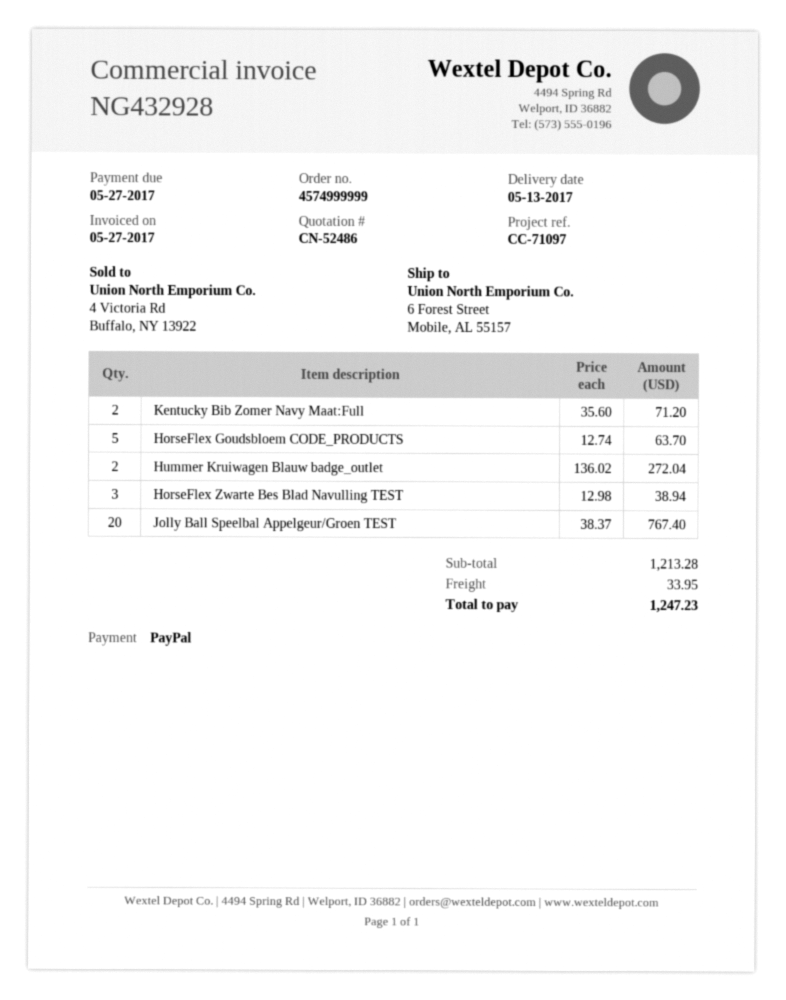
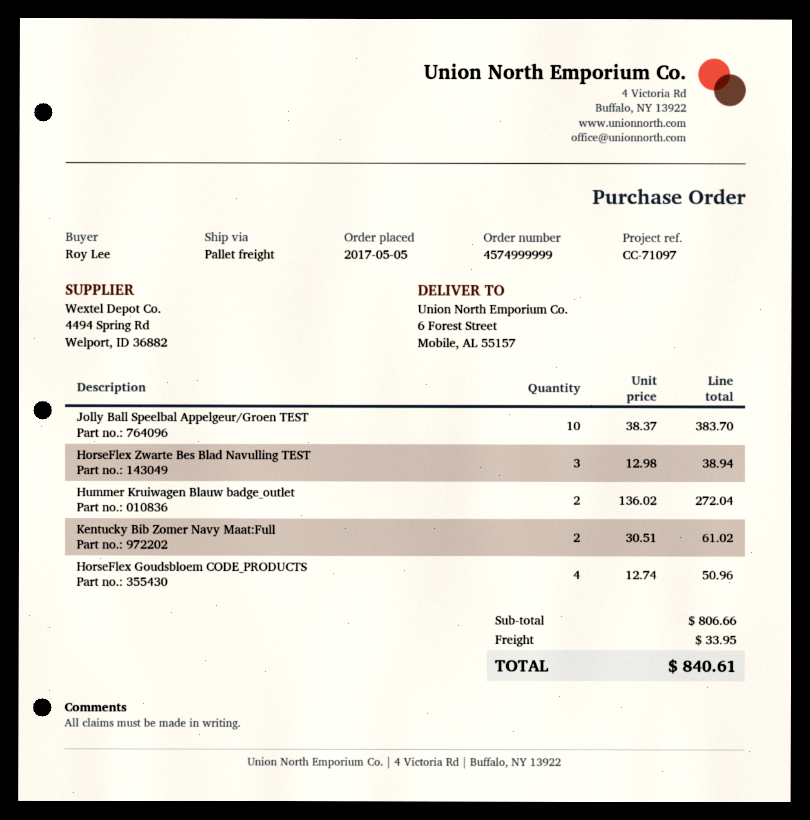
Kentucky Bib Zomer Navy Maat:Full: 2 x 35.60 = 71.20 -> 2 x 30.51 = 61.02
HorseFlex Goudsbloem CODE_PRODUCTS: 5 x 12.74 = 63.70 -> 4 x 12.74 = 50.96
Jolly Ball Speelbal Appelgeur/Groen TEST: 20 x 38.37 = 767.40 -> 10 x 38.37 = 383.70
subtotal: 1213.28 -> 806.66
total: 1247.23 -> 840.61

